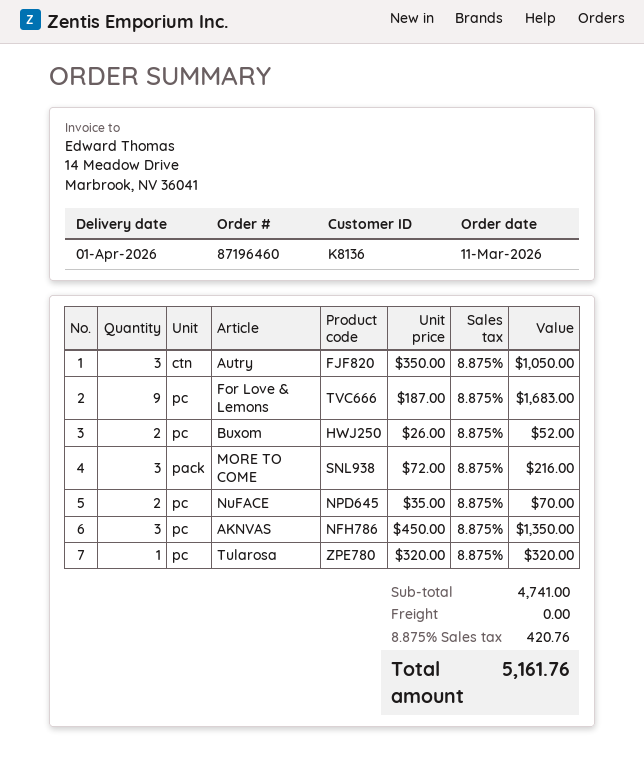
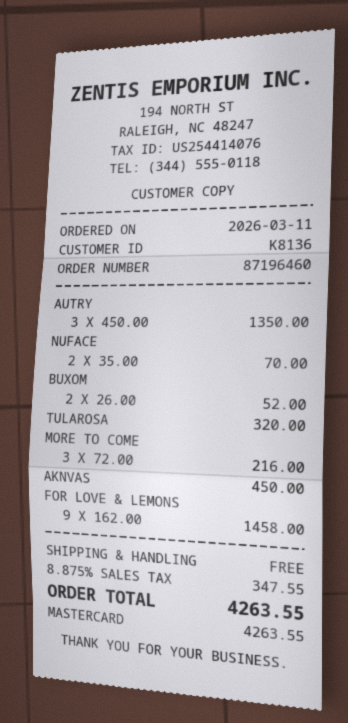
Autry: 3 x 350.00 = 1050.00 -> 3 x 450.00 = 1350.00
For Love & Lemons: 9 x 187.00 = 1683.00 -> 9 x 162.00 = 1458.00
AKNVAS: 3 x 450.00 = 1350.00 -> 1 x 450.00 = 450.00
tax: 8.875% = 420.76 -> 8.875% = 347.55
total: 5161.76 -> 4263.55

